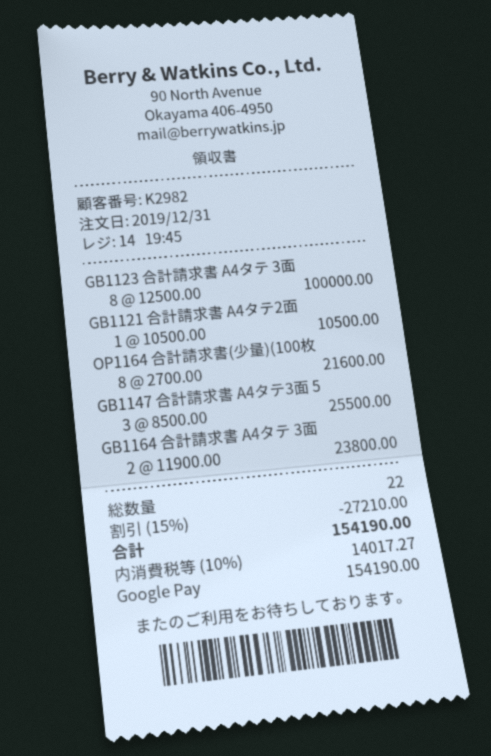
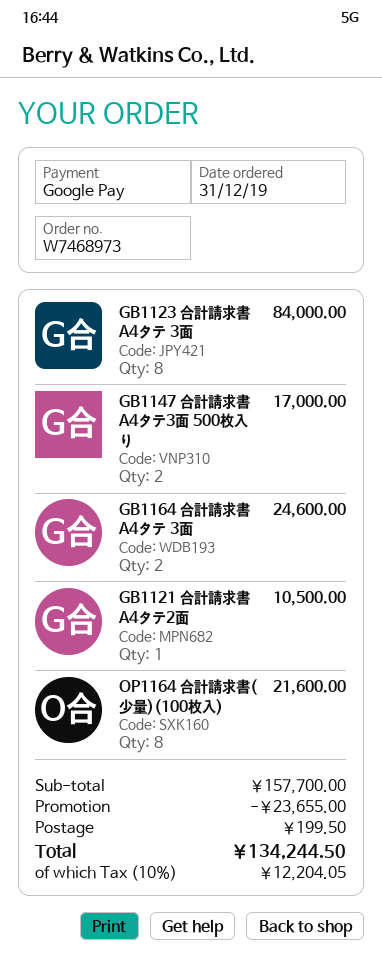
GB1123 合計請求書 A4タテ 3面: 8 for 100000.00 -> 8 for 84000.00
GB1147 合計請求書 A4タテ3面 5: 3 for 25500.00 -> 2 for 17000.00
GB1164 合計請求書 A4タテ 3面: 2 for 23800.00 -> 2 for 24600.00
discount: 27210.00 -> 23655.00
shipping: none -> 199.50
tax: 10% = 14017.27 -> 10% = 12204.05
total: 154190.00 -> 134244.50

